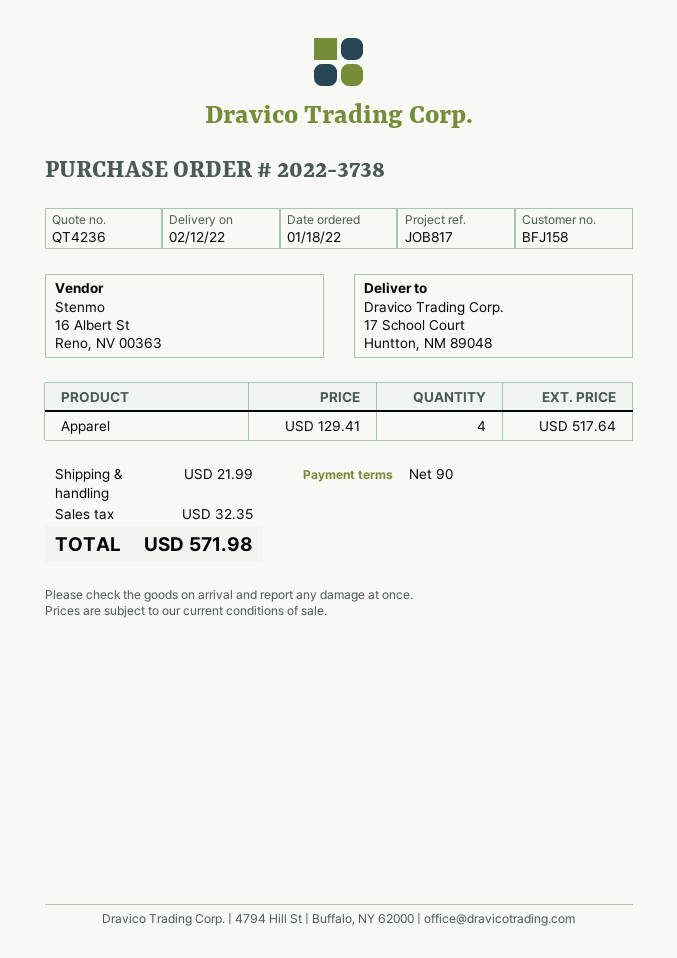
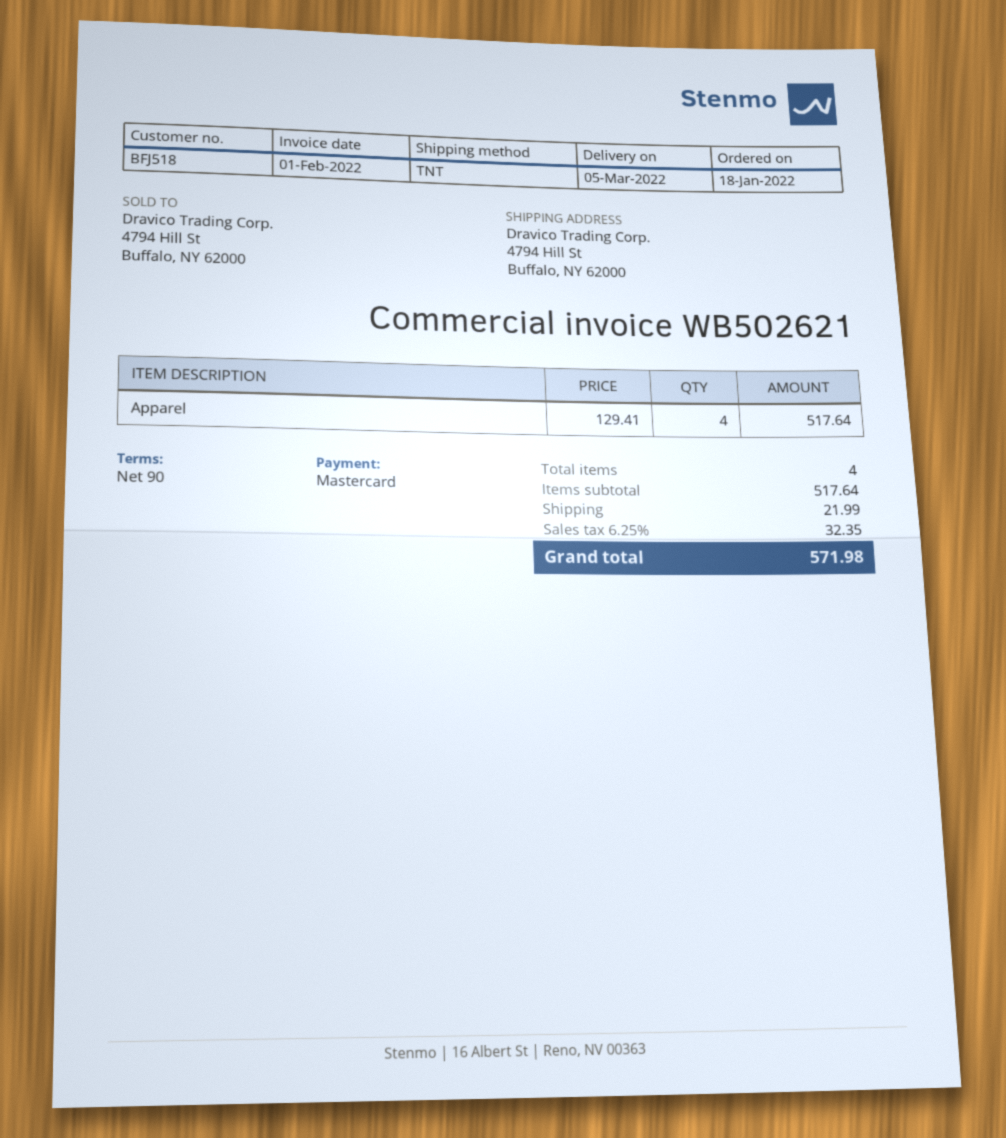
delivery date: 2022-02-12 -> 2022-03-05
customer number: BFJ158 -> BFJ518
ship to: 17 School Court, Huntton, NM 89048 -> 4794 Hill St, Buffalo, NY 62000

